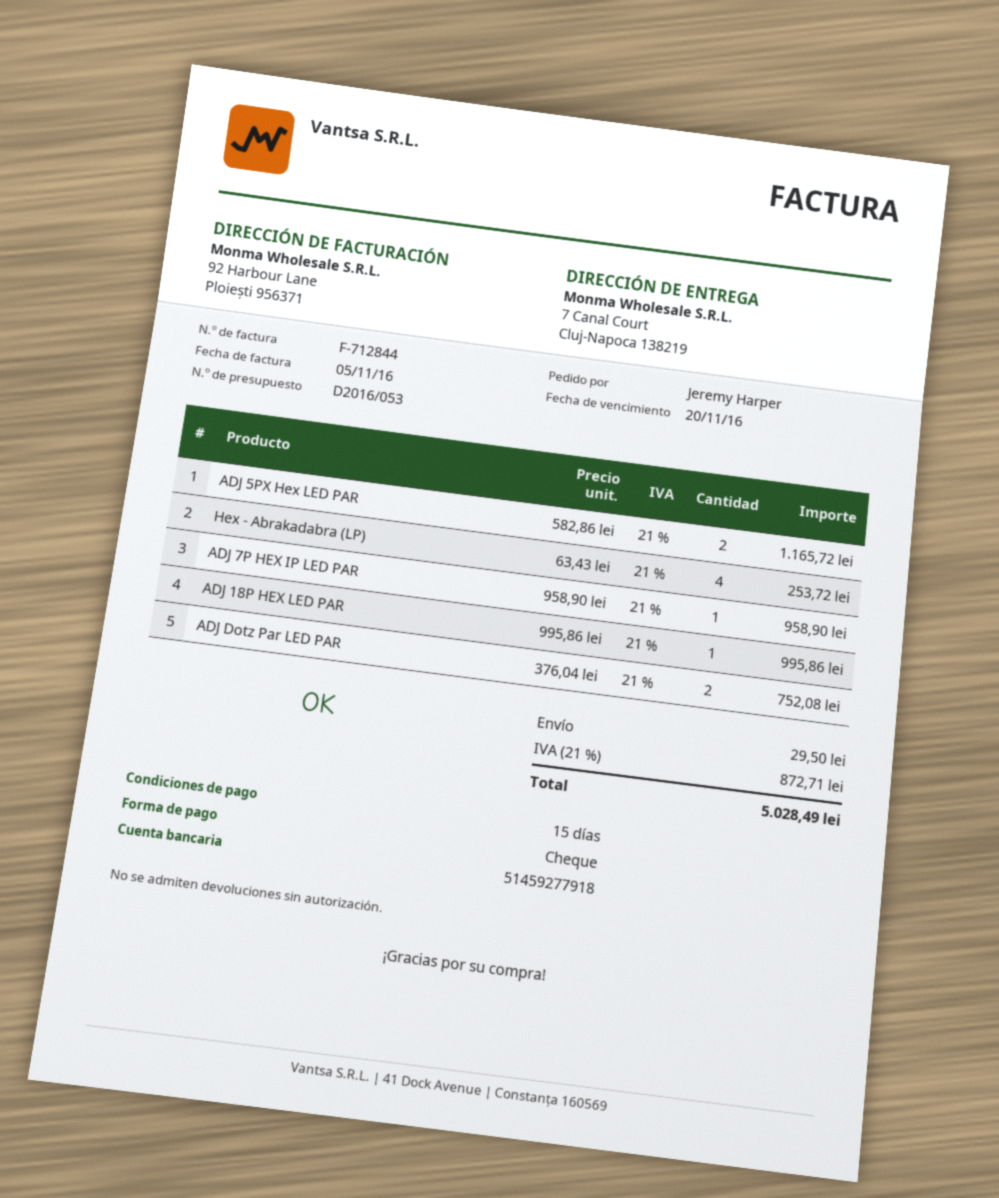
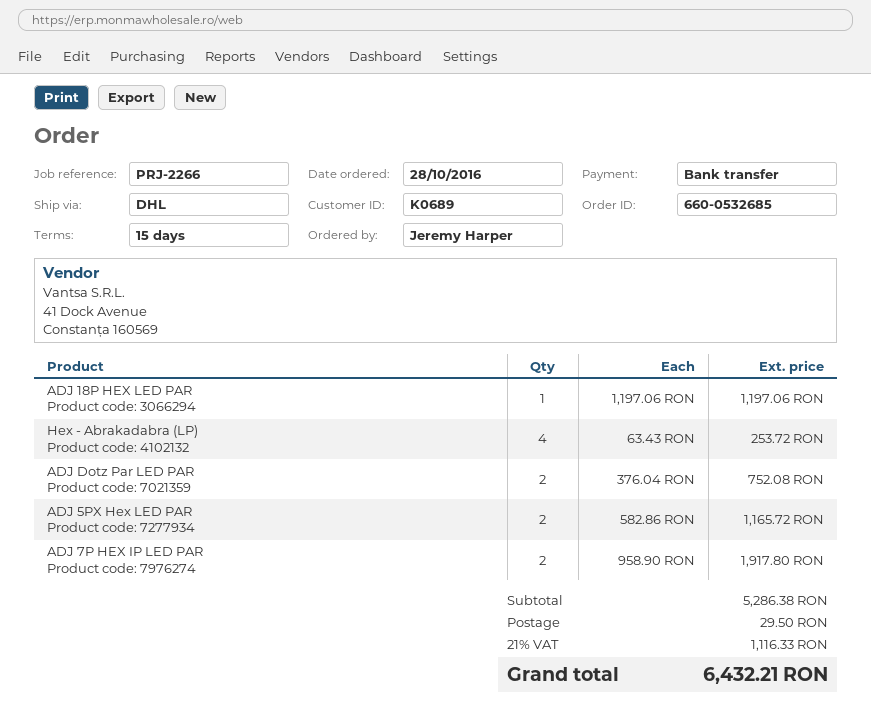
payment method: cheque -> bank transfer
ADJ 7P HEX IP LED PAR: 1 x 958.90 = 958.90 -> 2 x 958.90 = 1917.80
ADJ 18P HEX LED PAR: 1 x 995.86 = 995.86 -> 1 x 1197.06 = 1197.06
tax: 21% = 872.71 -> 21% = 1116.33
total: 5028.49 -> 6432.21

